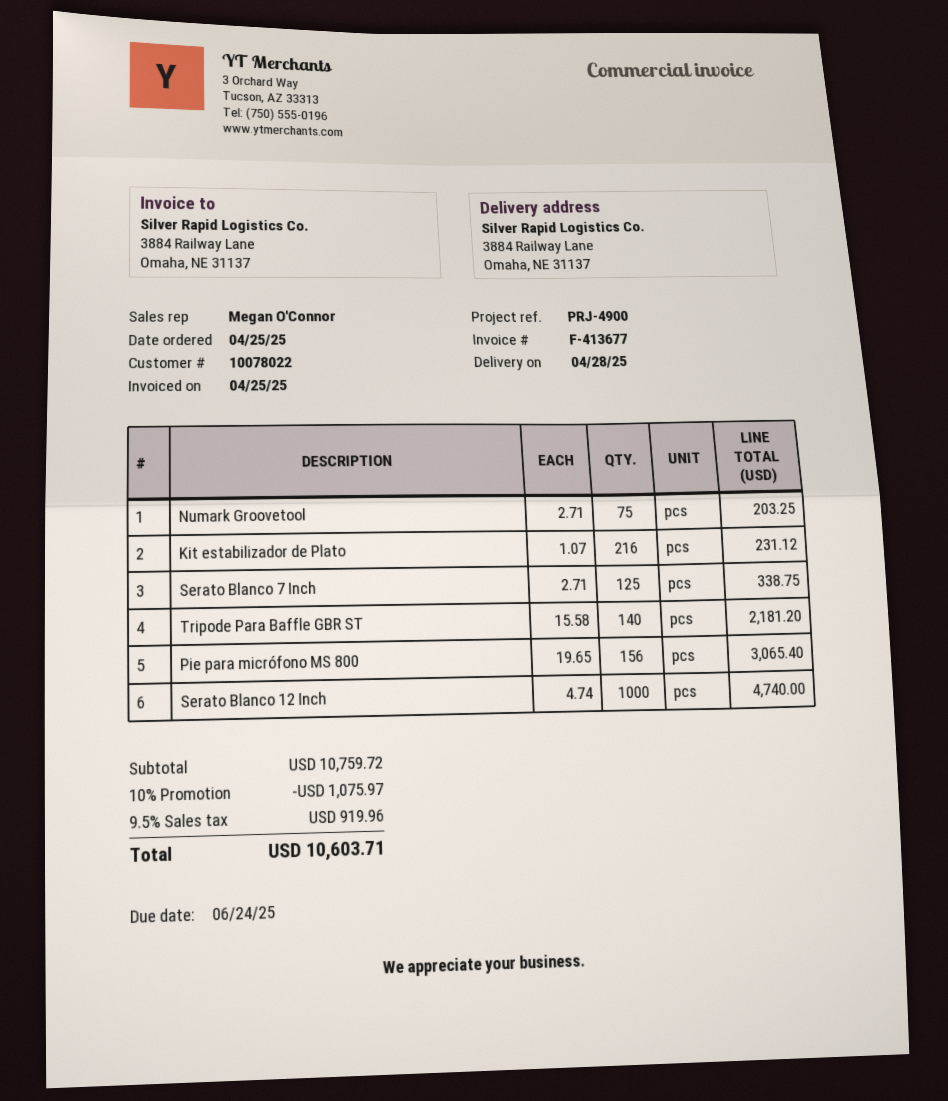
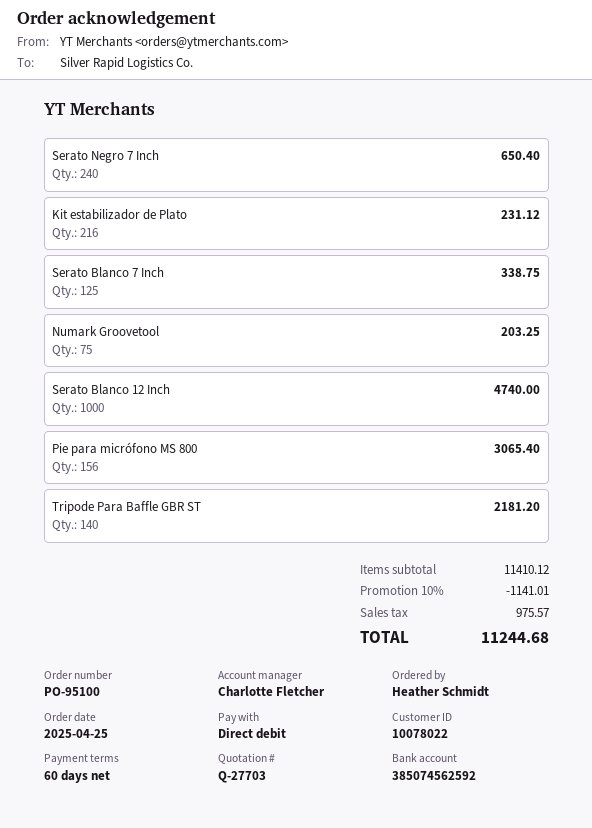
sales rep: Megan O'Connor -> Charlotte Fletcher
Serato Negro 7 Inch: none -> 240 for 650.40
subtotal: 10759.72 -> 11410.12
discount: 10% = 1075.97 -> 10% = 1141.01
tax: 919.96 -> 975.57
total: 10603.71 -> 11244.68

